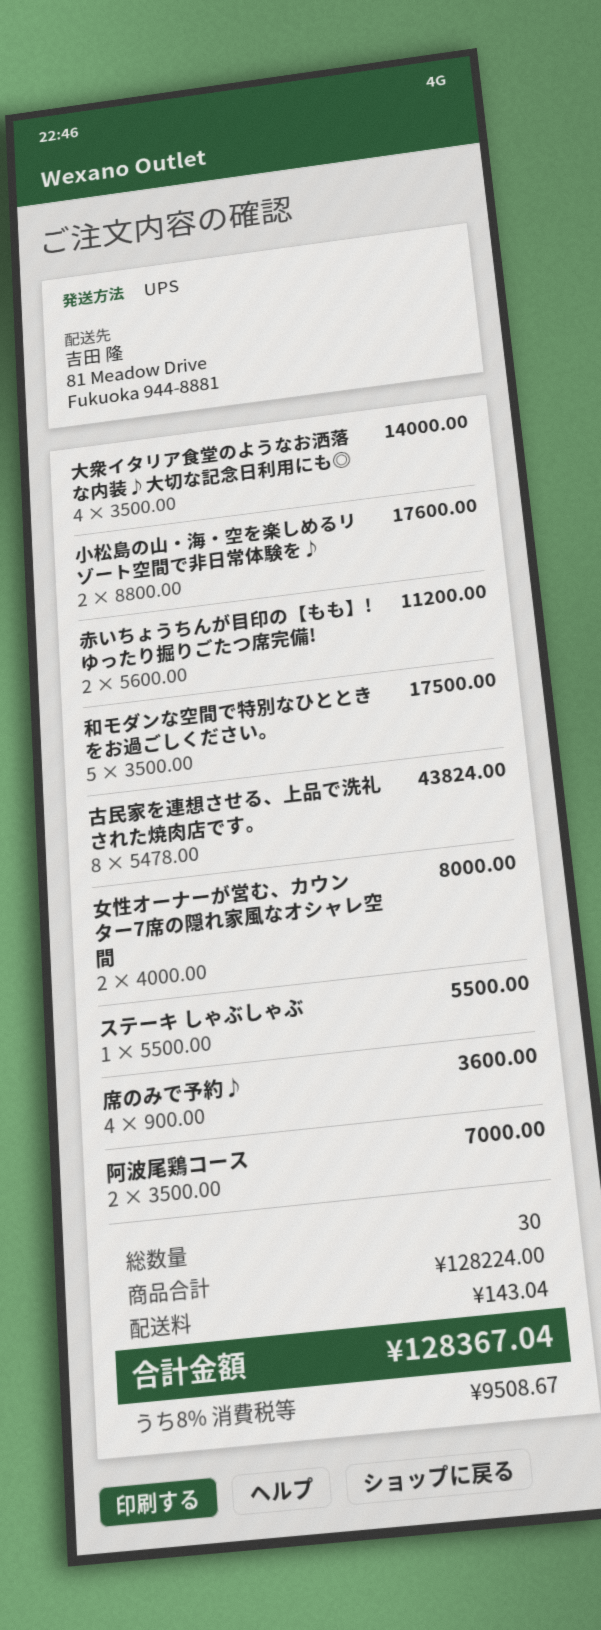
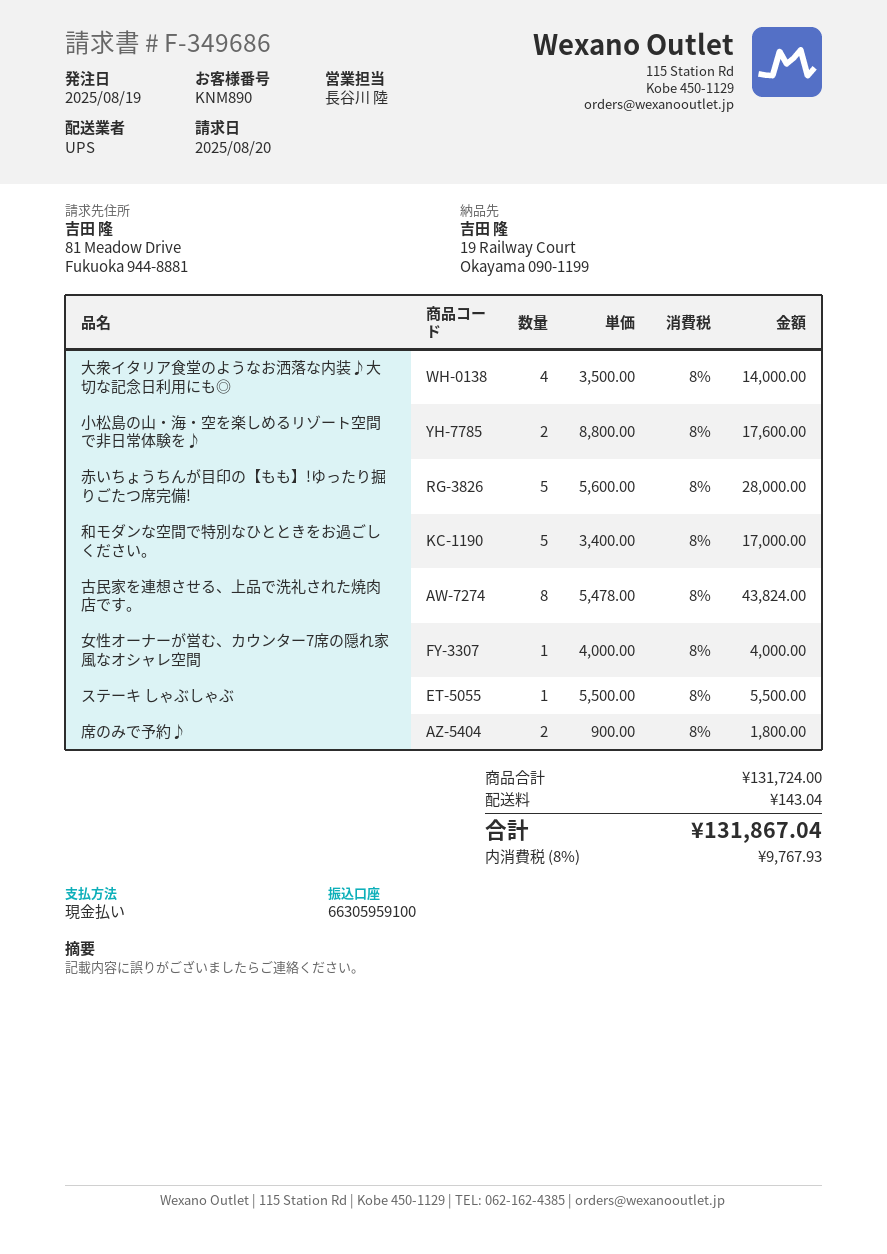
ship to: 81 Meadow Drive, Fukuoka 944-8881 -> 19 Railway Court, Okayama 090-1199
赤いちょうちんが目印の【もも】!ゆったり掘りごたつ席完備!: 2 x 5600.00 = 11200.00 -> 5 x 5600.00 = 28000.00
和モダンな空間で特別なひとときをお過ごしください。: 5 x 3500.00 = 17500.00 -> 5 x 3400.00 = 17000.00
女性オーナーが営む、カウンター7席の隠れ家風なオシャレ空間: 2 x 4000.00 = 8000.00 -> 1 x 4000.00 = 4000.00
席のみで予約♪: 4 x 900.00 = 3600.00 -> 2 x 900.00 = 1800.00
阿波尾鶏コース: 2 x 3500.00 = 7000.00 -> none
subtotal: 128224.00 -> 131724.00
tax: 8% = 9508.67 -> 8% = 9767.93
total: 128367.04 -> 131867.04

